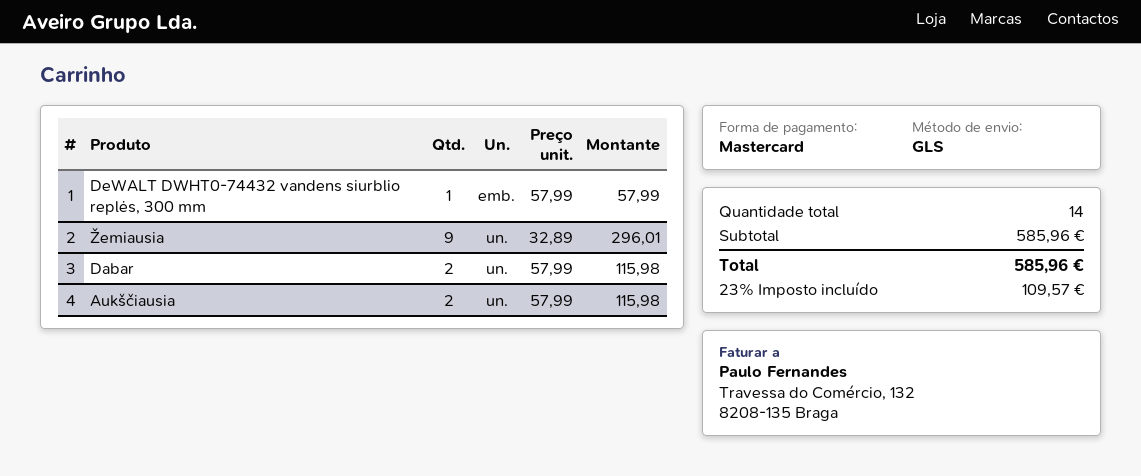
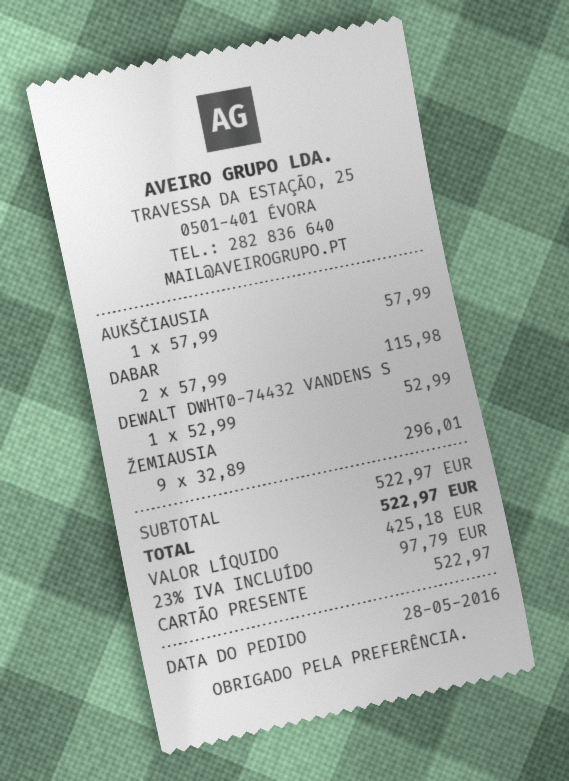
payment method: Mastercard -> gift card
DeWALT DWHT0-74432 vandens siurblio replės, 300 mm: 1 x 57.99 = 57.99 -> 1 x 52.99 = 52.99
Aukščiausia: 2 x 57.99 = 115.98 -> 1 x 57.99 = 57.99
subtotal: 585.96 -> 522.97
tax: 23% = 109.57 -> 23% = 97.79
total: 585.96 -> 522.97

